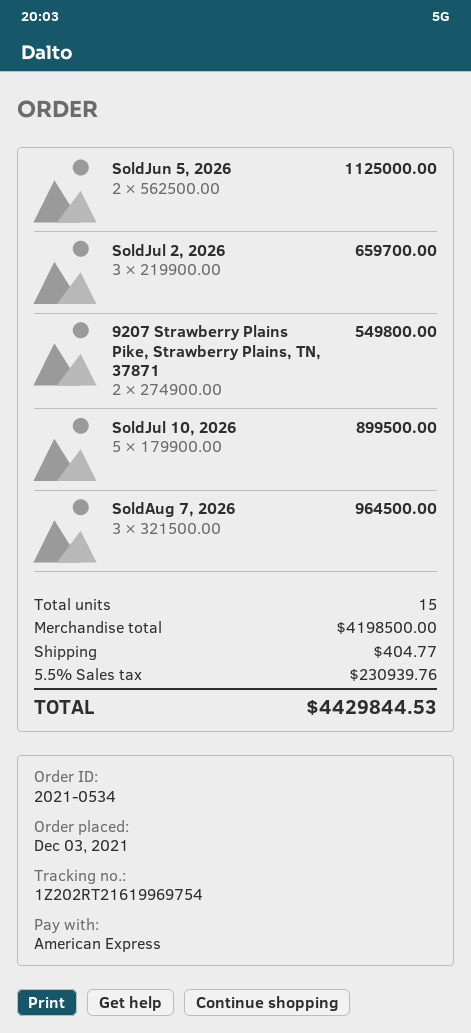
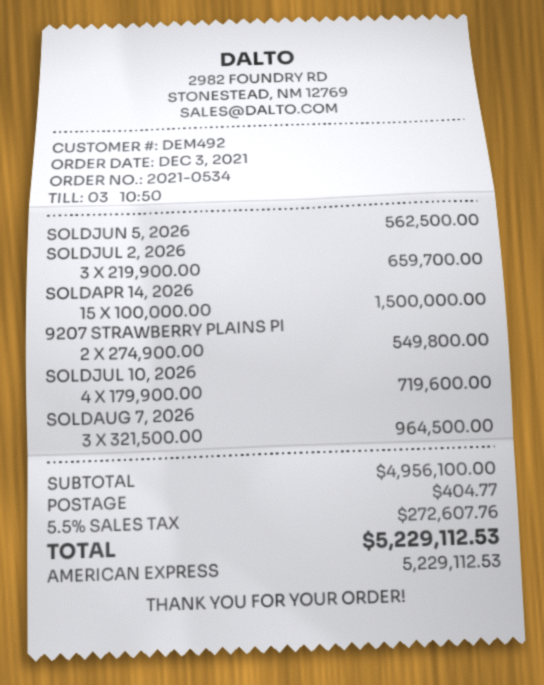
SoldJun 5, 2026: 2 x 562500.00 = 1125000.00 -> 1 x 562500.00 = 562500.00
SoldJul 10, 2026: 5 x 179900.00 = 899500.00 -> 4 x 179900.00 = 719600.00
SOLDAPR 14, 2026: none -> 15 x 100000.00 = 1500000.00
subtotal: 4198500.00 -> 4956100.00
tax: 5.5% = 230939.76 -> 5.5% = 272607.76
total: 4429844.53 -> 5229112.53

